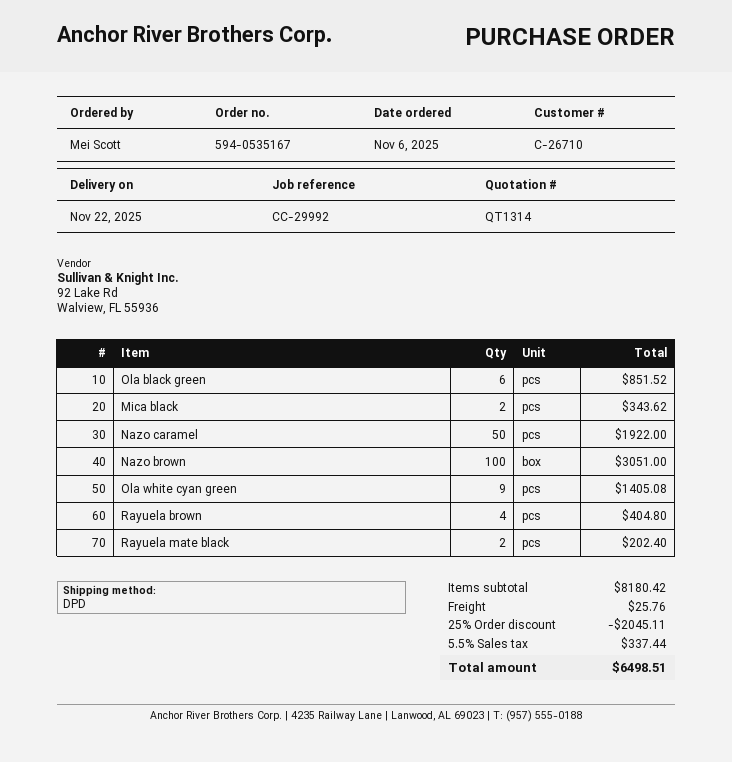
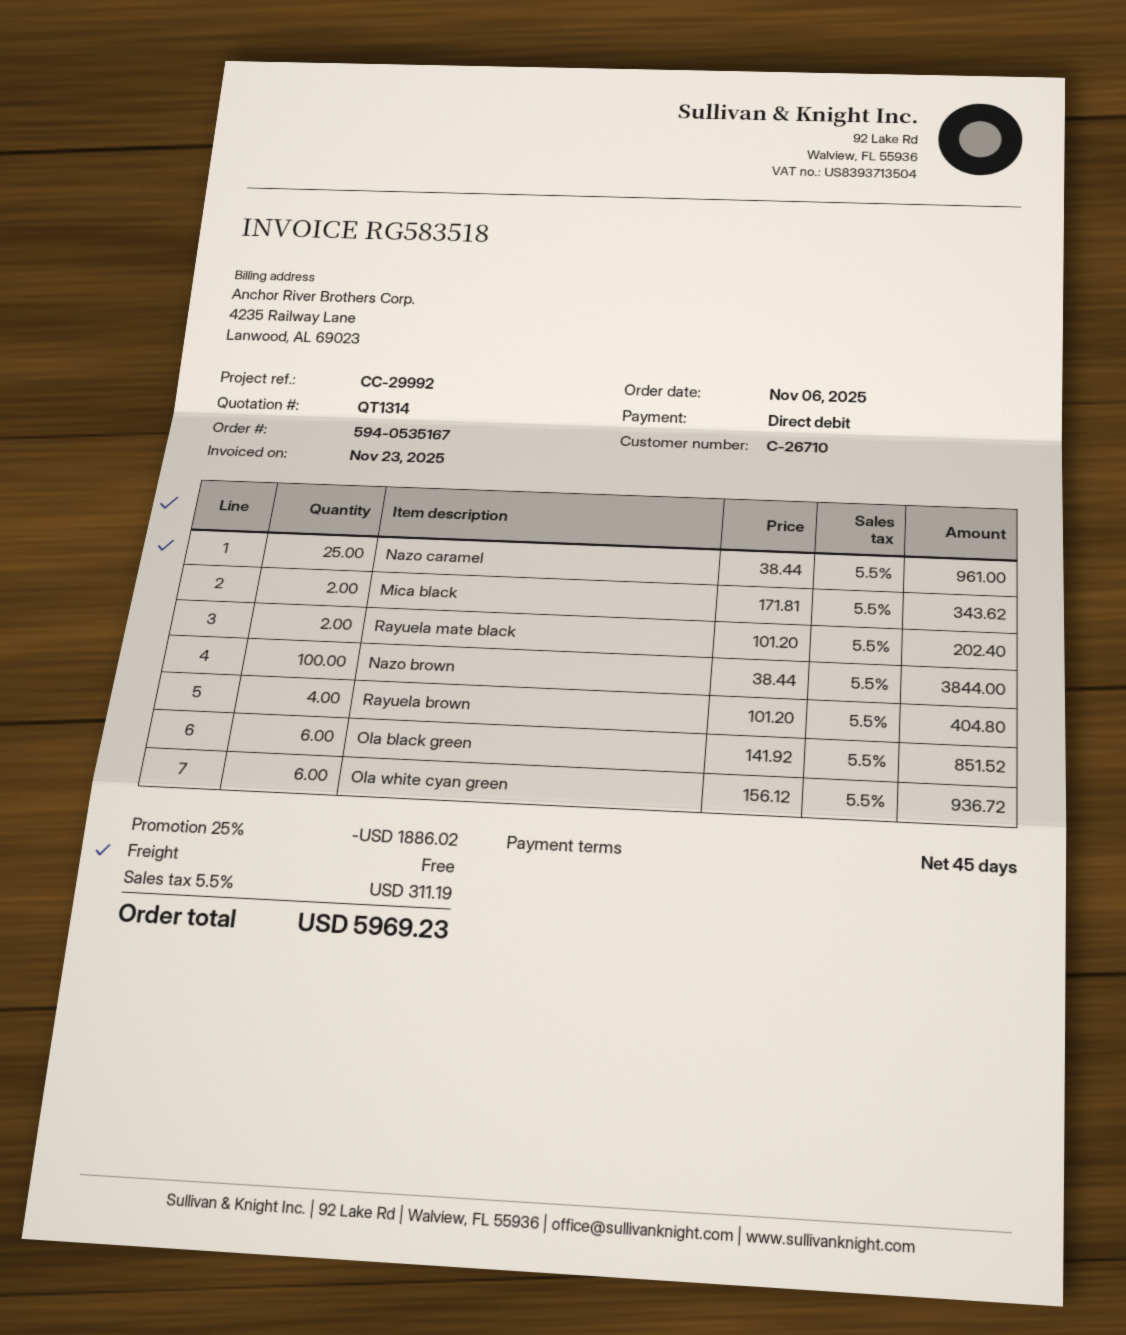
Nazo caramel: 50 for 1922.00 -> 25 for 961.00
Nazo brown: 100 for 3051.00 -> 100 for 3844.00
Ola white cyan green: 9 for 1405.08 -> 6 for 936.72
discount: 25% = 2045.11 -> 25% = 1886.02
shipping: 25.76 -> 0.00
tax: 5.5% = 337.44 -> 5.5% = 311.19
total: 6498.51 -> 5969.23

